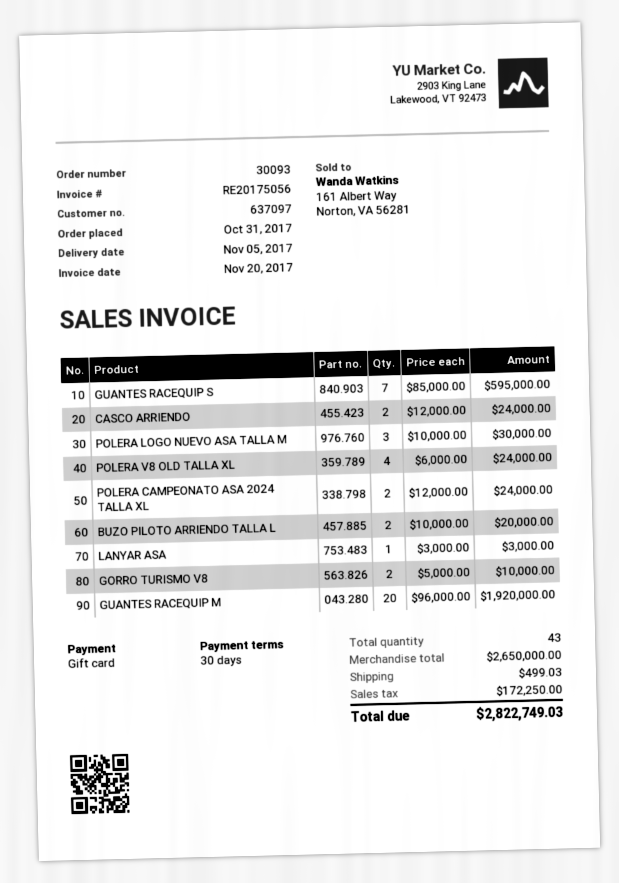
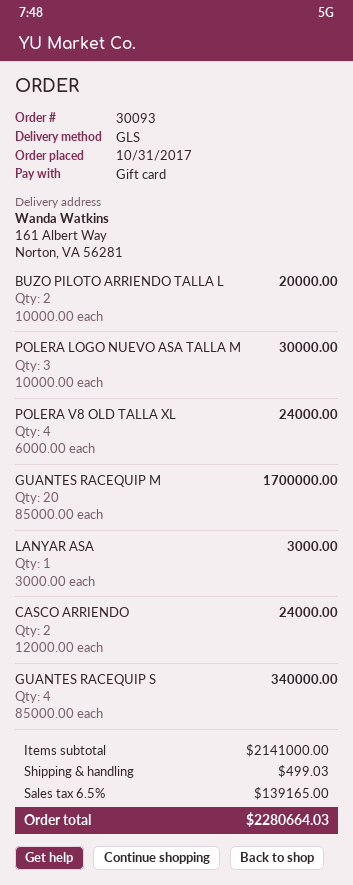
GUANTES RACEQUIP S: 7 x 85000.00 = 595000.00 -> 4 x 85000.00 = 340000.00
POLERA CAMPEONATO ASA 2024 TALLA XL: 2 x 12000.00 = 24000.00 -> none
GORRO TURISMO V8: 2 x 5000.00 = 10000.00 -> none
GUANTES RACEQUIP M: 20 x 96000.00 = 1920000.00 -> 20 x 85000.00 = 1700000.00
subtotal: 2650000.00 -> 2141000.00
tax: 172250.00 -> 139165.00
total: 2822749.03 -> 2280664.03

